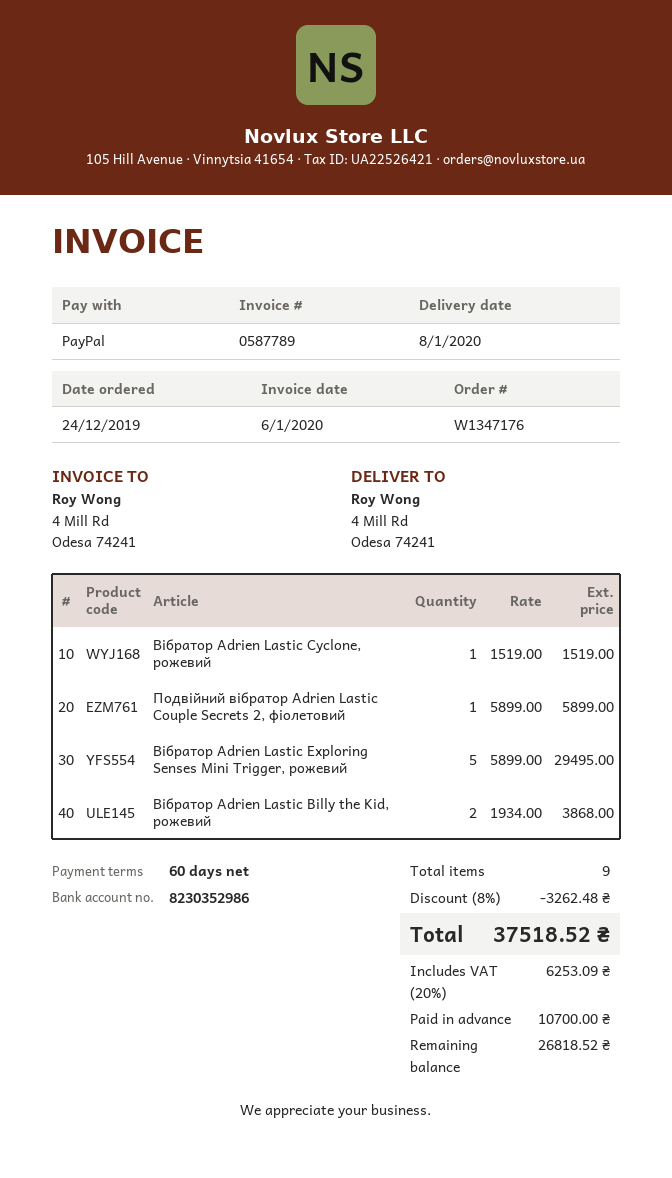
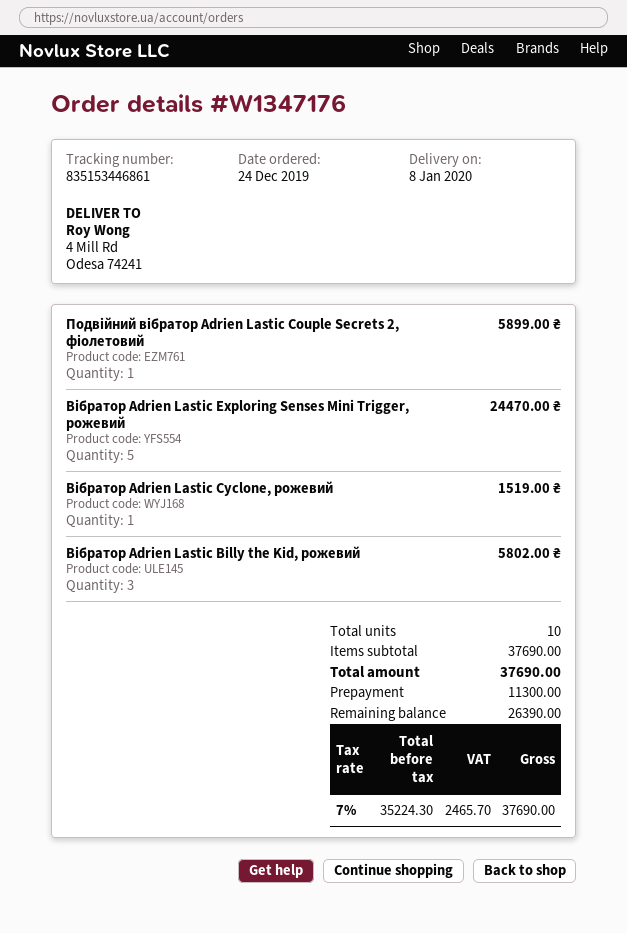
Вібратор Adrien Lastic Exploring Senses Mini Trigger, рожевий: 5 for 29495.00 -> 5 for 24470.00
Вібратор Adrien Lastic Billy the Kid, рожевий: 2 for 3868.00 -> 3 for 5802.00
total quantity: 9 -> 10
discount: 8% = 3262.48 -> none
tax: 20% = 6253.09 -> 7% = 2465.70
total: 37518.52 -> 37690.00
deposit: 10700.00 -> 11300.00
balance: 26818.52 -> 26390.00

